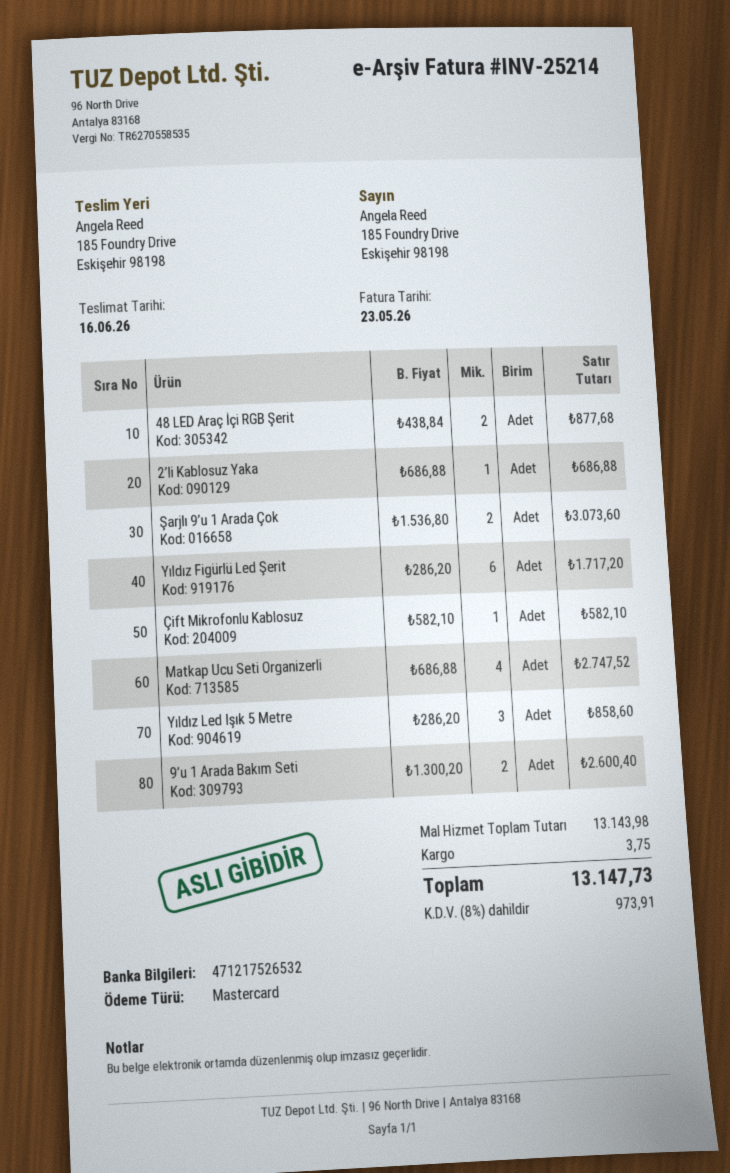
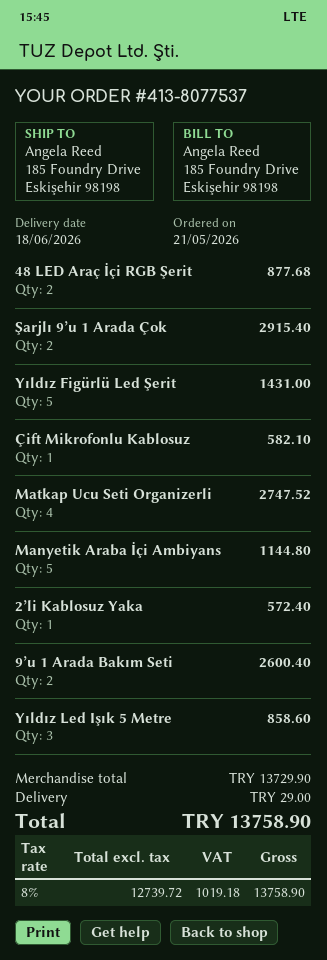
delivery date: 2026-06-16 -> 2026-06-18
2’li Kablosuz Yaka: 1 for 686.88 -> 1 for 572.40
Şarjlı 9’u 1 Arada Çok: 2 for 3073.60 -> 2 for 2915.40
Yıldız Figürlü Led Şerit: 6 for 1717.20 -> 5 for 1431.00
Manyetik Araba İçi Ambiyans: none -> 5 for 1144.80
subtotal: 13143.98 -> 13729.90
shipping: 3.75 -> 29.00
tax: 8% = 973.91 -> 8% = 1019.18
total: 13147.73 -> 13758.90

